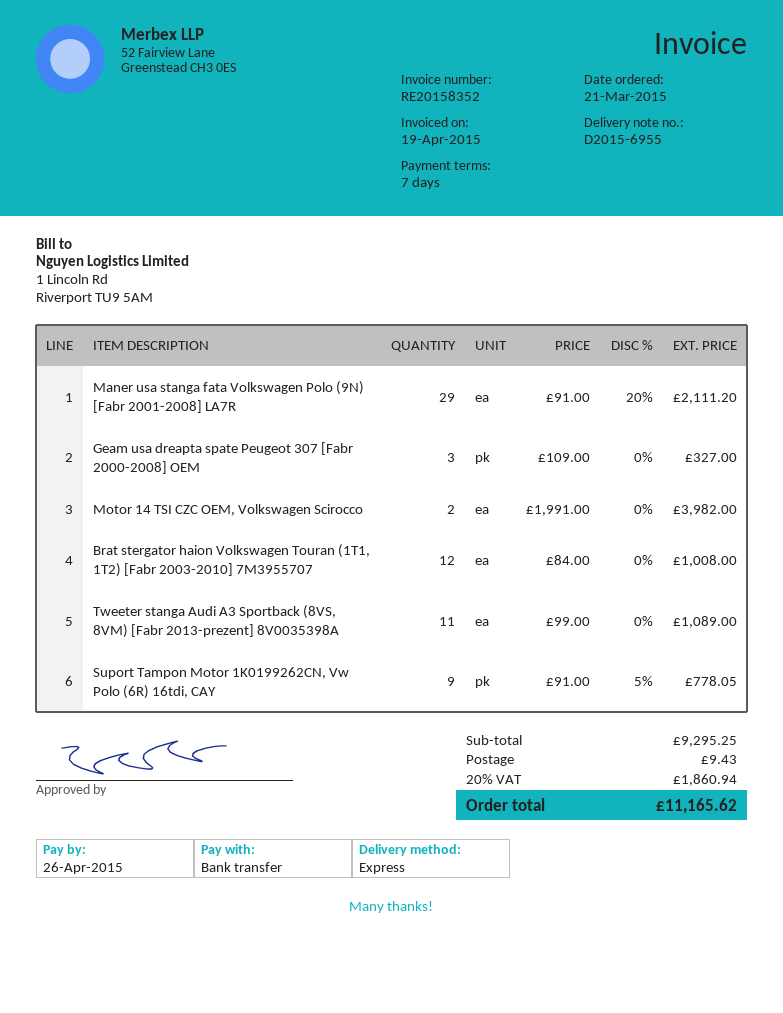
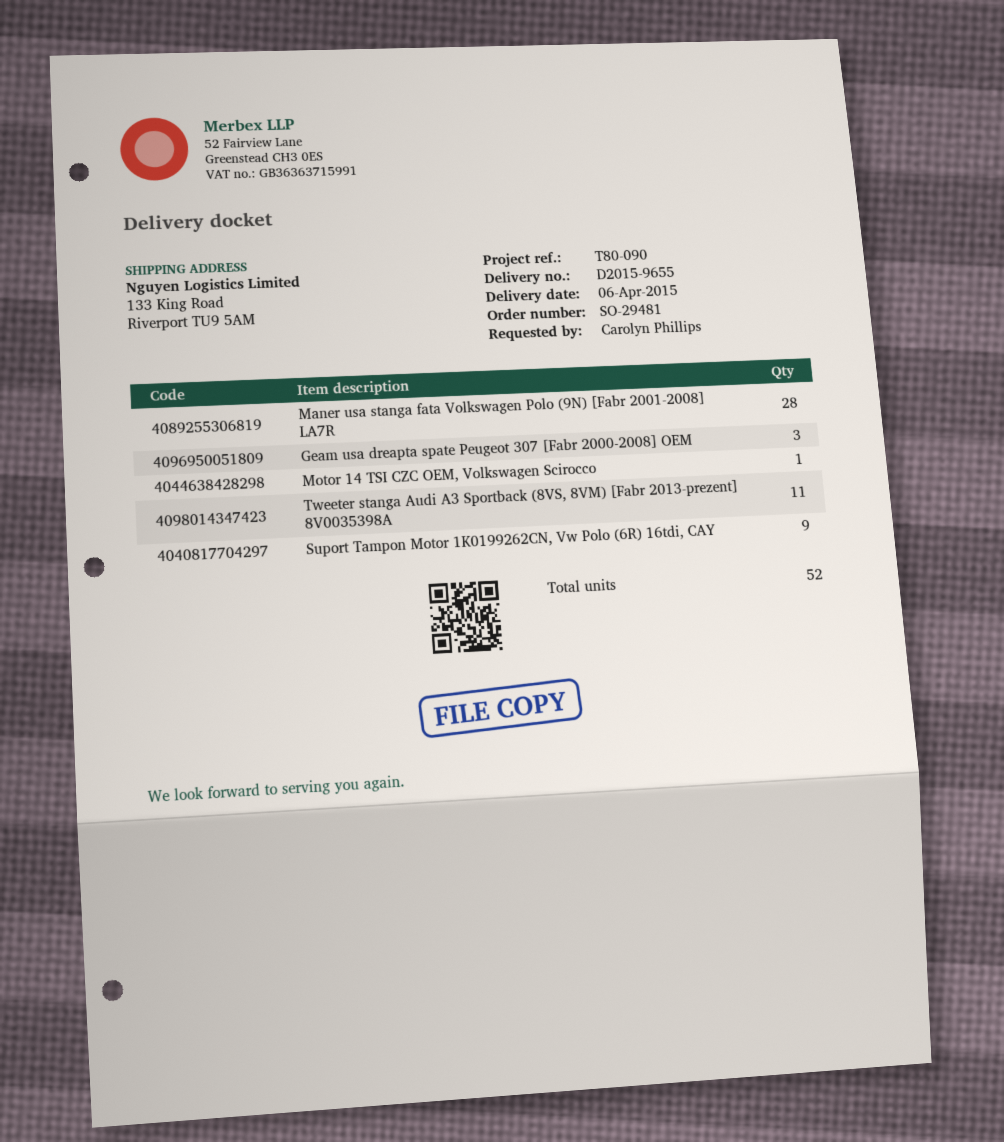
delivery note number: D2015-6955 -> D2015-9655
Maner usa stanga fata Volkswagen Polo (9N) [Fabr 2001-2008] LA7R: 29 -> 28
Motor 14 TSI CZC OEM, Volkswagen Scirocco: 2 -> 1
Brat stergator haion Volkswagen Touran (1T1, 1T2) [Fabr 2003-2010] 7M3955707: 12 -> none

